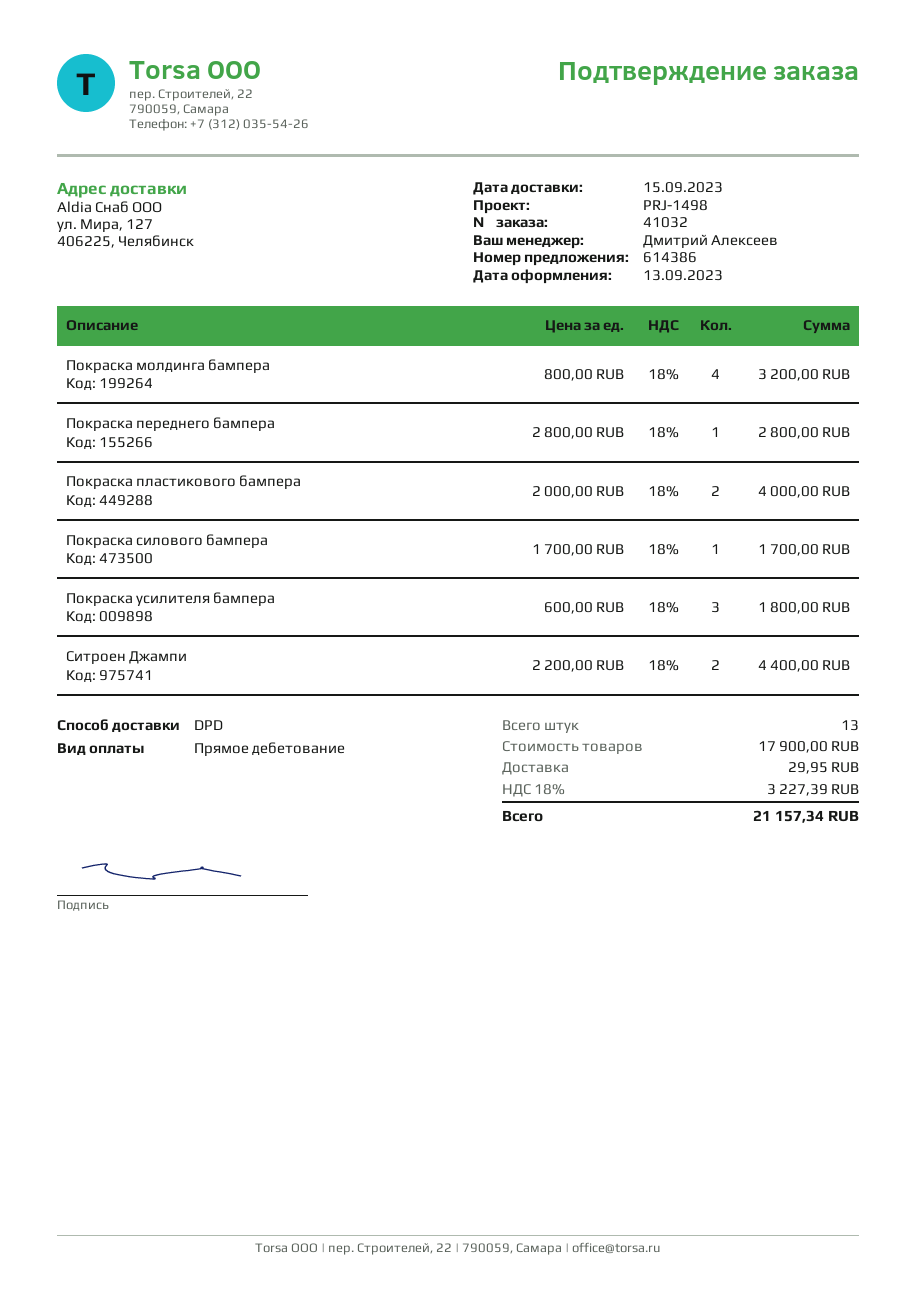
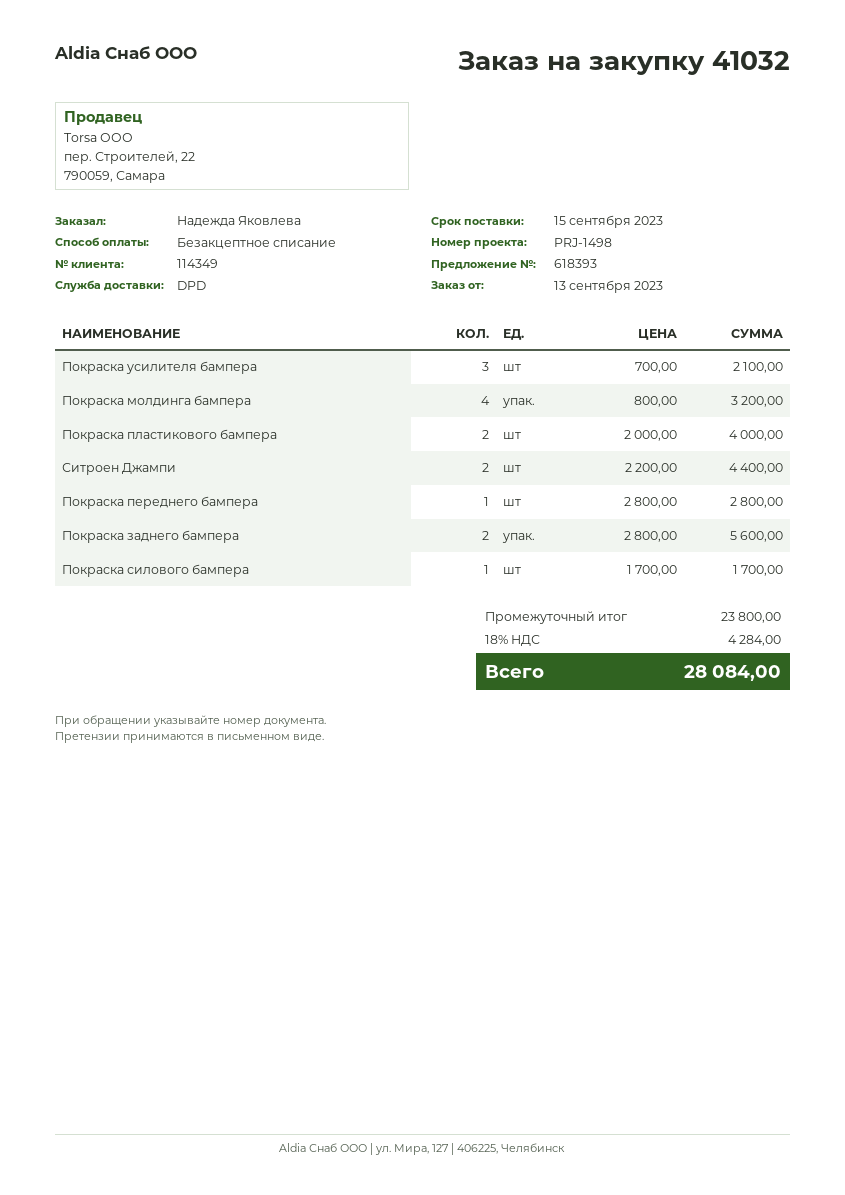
quote number: 614386 -> 618393
Покраска усилителя бампера: 3 x 600.00 = 1800.00 -> 3 x 700.00 = 2100.00
Покраска заднего бампера: none -> 2 x 2800.00 = 5600.00
subtotal: 17900.00 -> 23800.00
shipping: 29.95 -> none
tax: 18% = 3227.39 -> 18% = 4284.00
total: 21157.34 -> 28084.00

